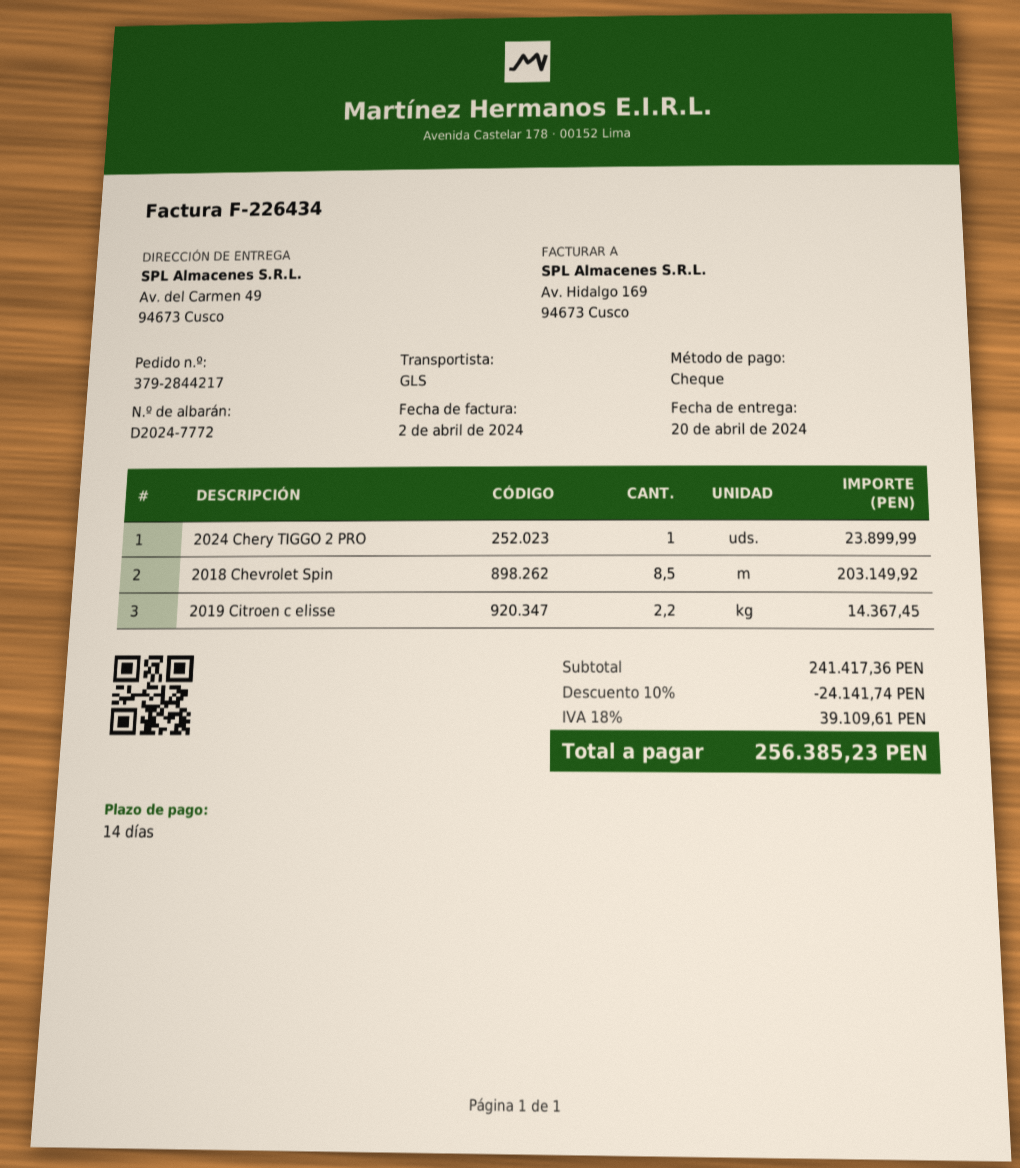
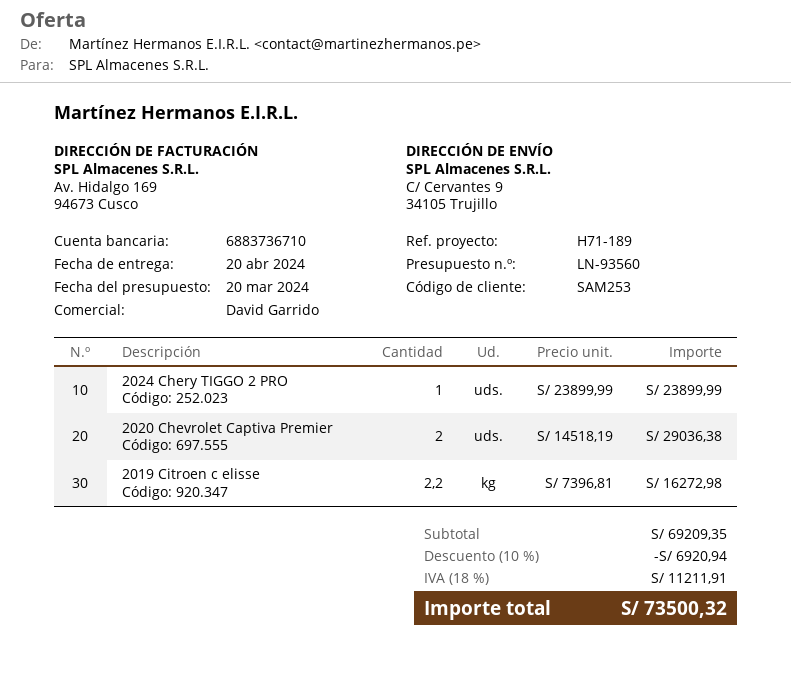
ship to: Av. del Carmen 49, 94673 Cusco -> C/ Cervantes 9, 34105 Trujillo
2018 Chevrolet Spin: 8.5 for 203149.92 -> none
2019 Citroen c elisse: 2.2 for 14367.45 -> 2.2 for 16272.98
2020 Chevrolet Captiva Premier: none -> 2 for 29036.38
subtotal: 241417.36 -> 69209.35
discount: 10% = 24141.74 -> 10% = 6920.94
tax: 18% = 39109.61 -> 18% = 11211.91
total: 256385.23 -> 73500.32

